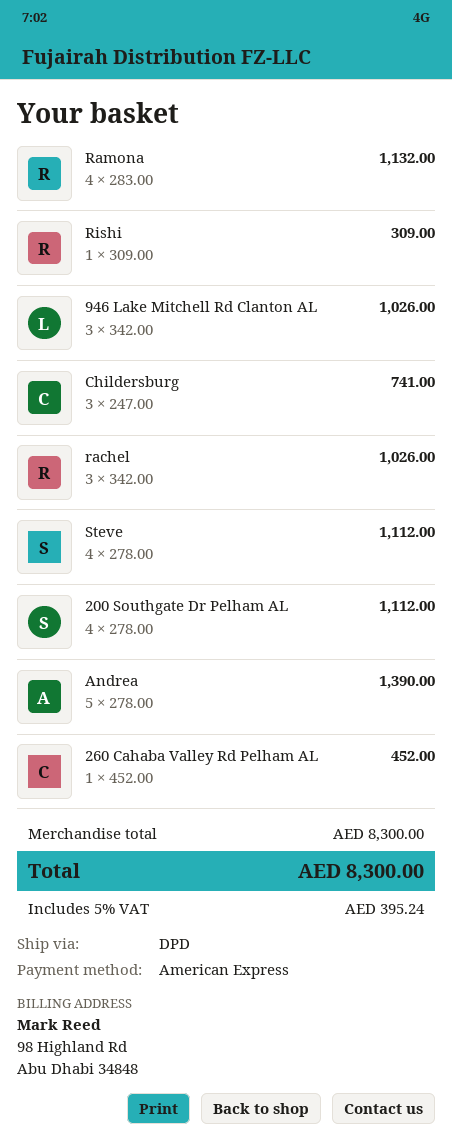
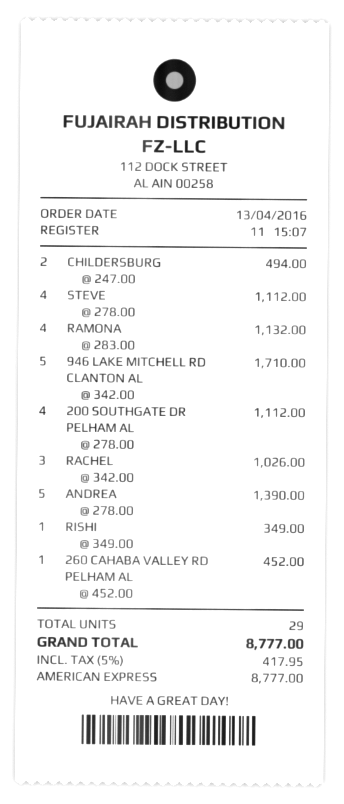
Rishi: 1 x 309.00 = 309.00 -> 1 x 349.00 = 349.00
946 Lake Mitchell Rd Clanton AL: 3 x 342.00 = 1026.00 -> 5 x 342.00 = 1710.00
Childersburg: 3 x 247.00 = 741.00 -> 2 x 247.00 = 494.00
tax: 5% = 395.24 -> 5% = 417.95
total: 8300.00 -> 8777.00

